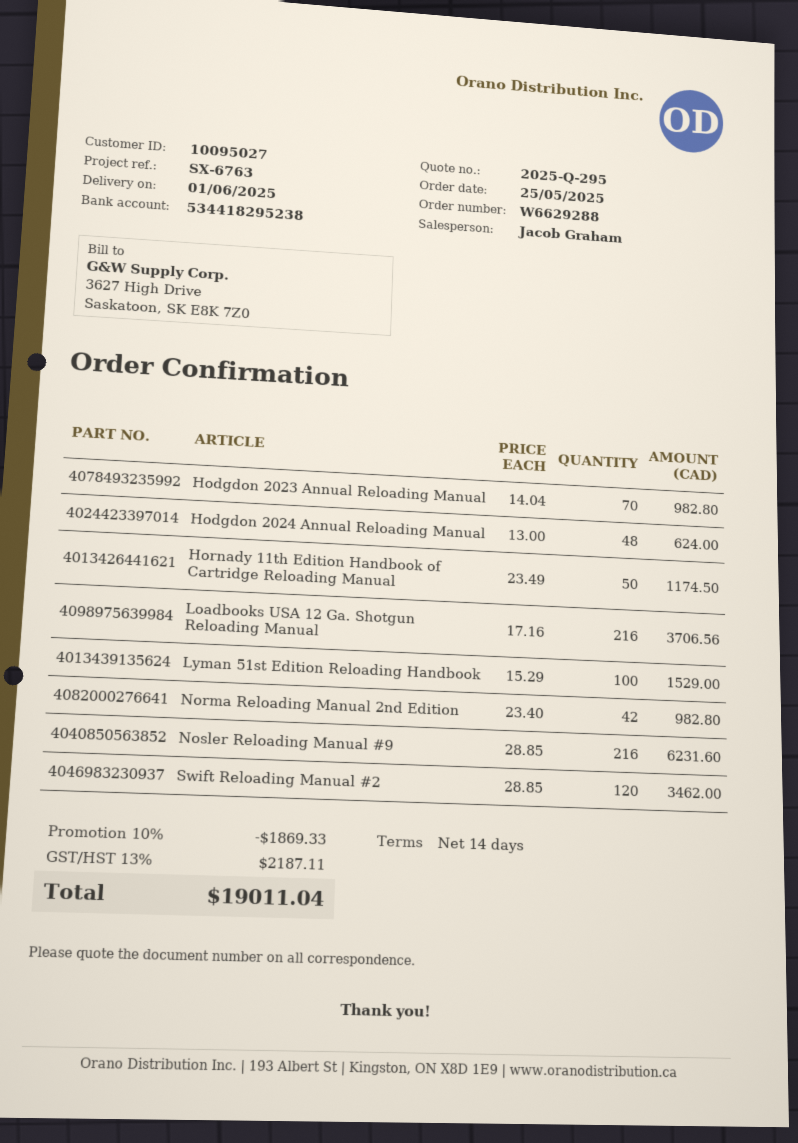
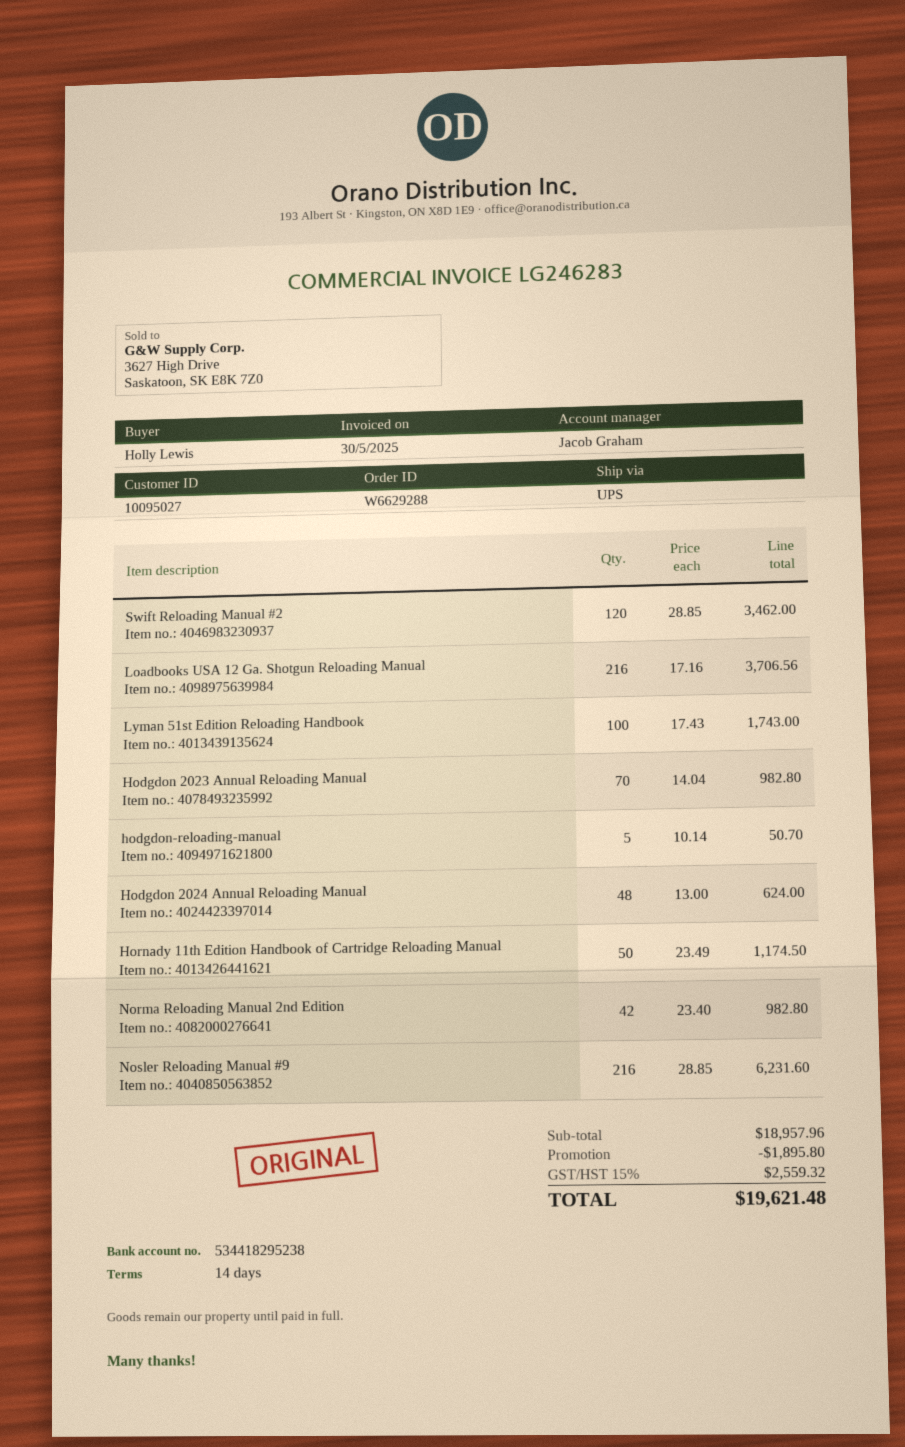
Lyman 51st Edition Reloading Handbook: 100 x 15.29 = 1529.00 -> 100 x 17.43 = 1743.00
hodgdon-reloading-manual: none -> 5 x 10.14 = 50.70
discount: 1869.33 -> 1895.80
tax: 13% = 2187.11 -> 15% = 2559.32
total: 19011.04 -> 19621.48

